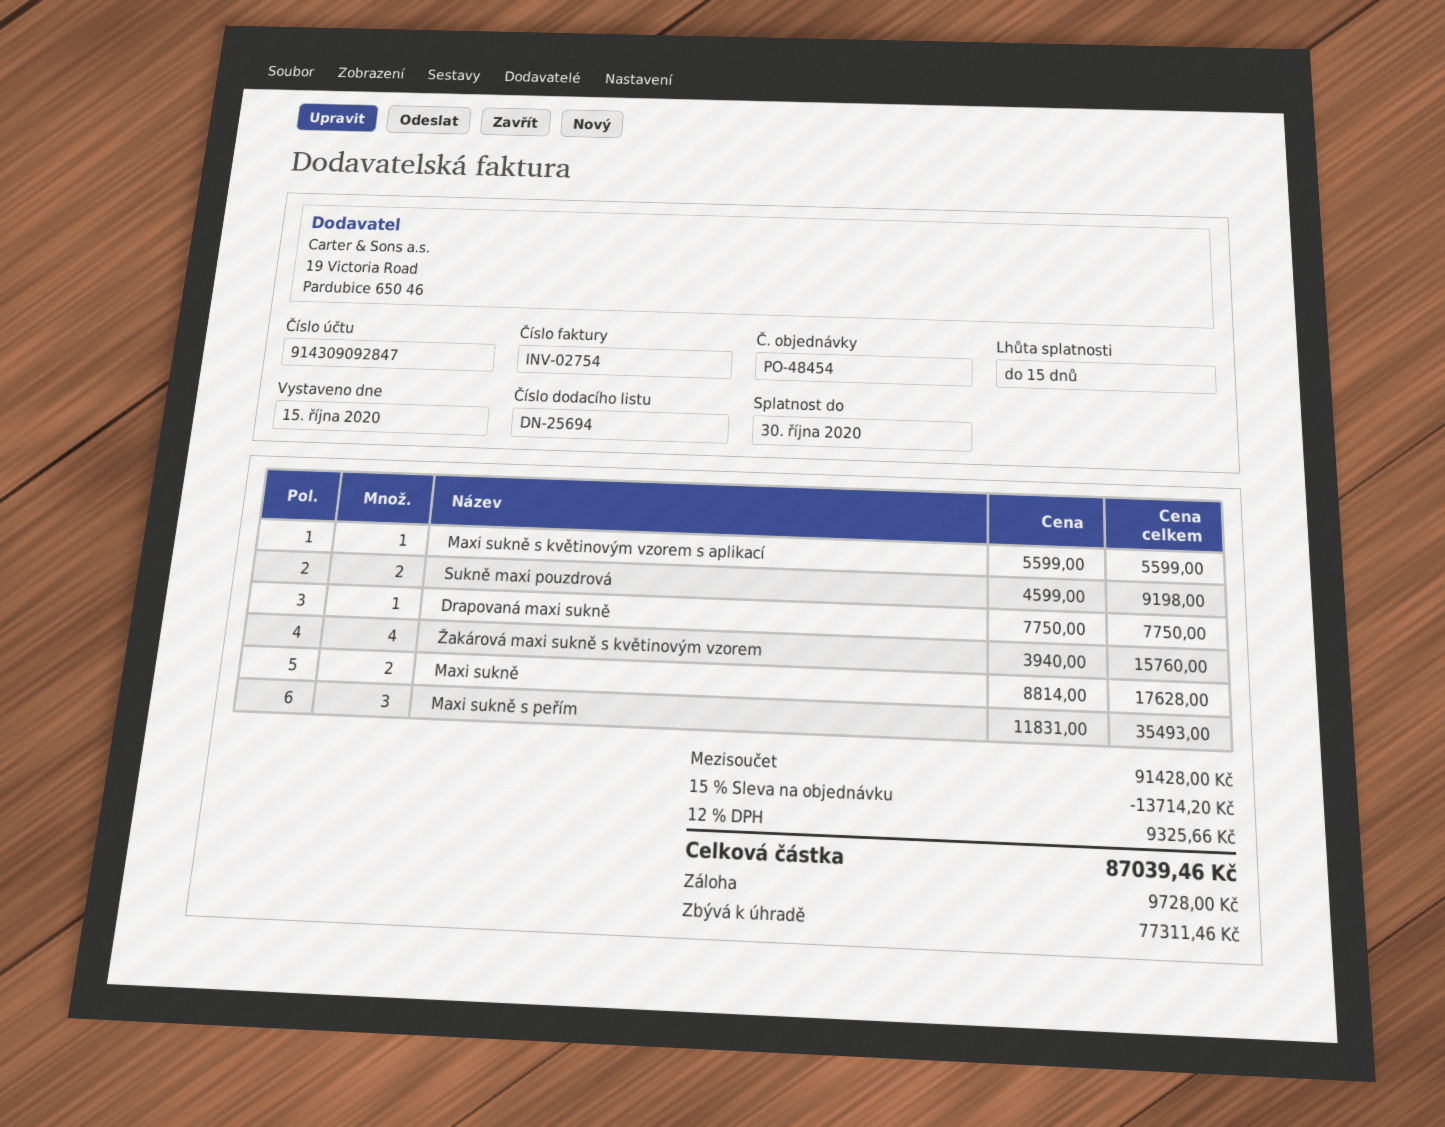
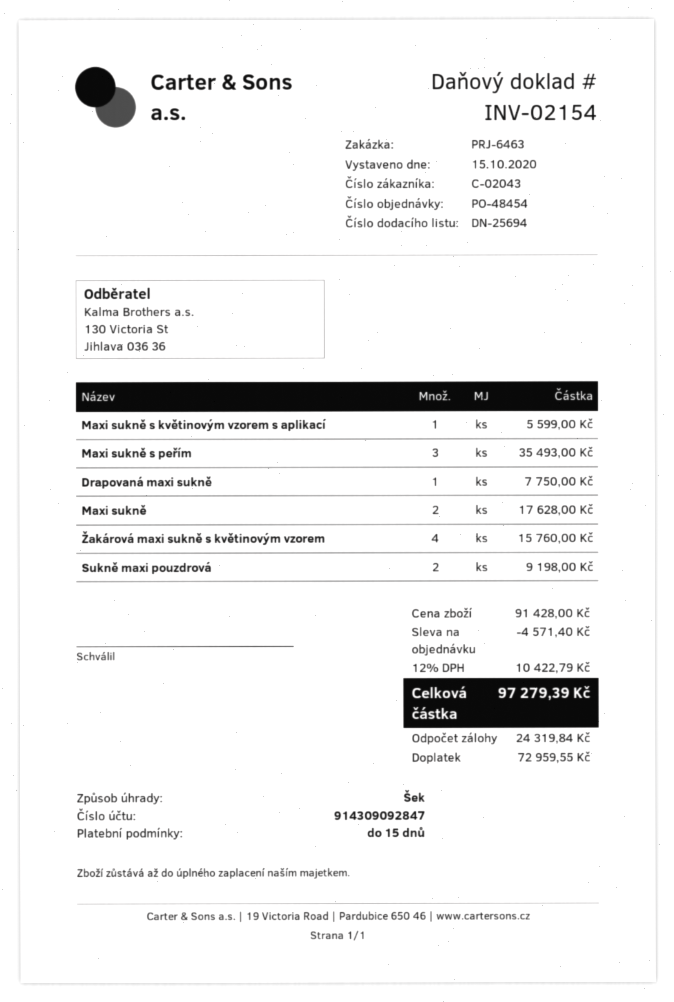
invoice number: INV-02754 -> INV-02154
discount: 13714.20 -> 4571.40
tax: 12% = 9325.66 -> 12% = 10422.79
total: 87039.46 -> 97279.39
deposit: 9728.00 -> 24319.84
balance: 77311.46 -> 72959.55

